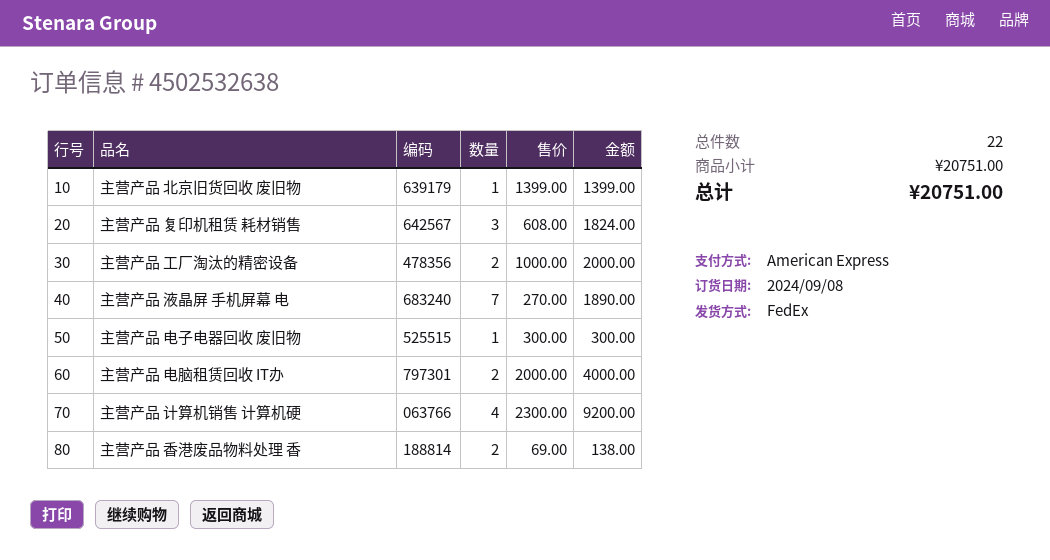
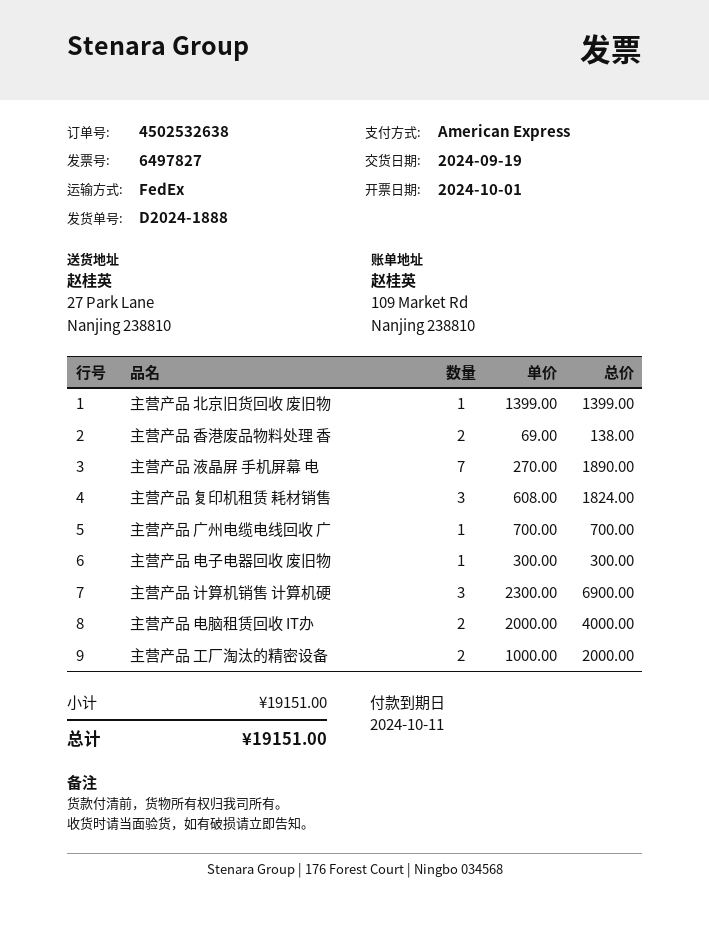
主营产品 计算机销售 计算机硬: 4 x 2300.00 = 9200.00 -> 3 x 2300.00 = 6900.00
主营产品 广州电缆电线回收 广: none -> 1 x 700.00 = 700.00
subtotal: 20751.00 -> 19151.00
total: 20751.00 -> 19151.00

